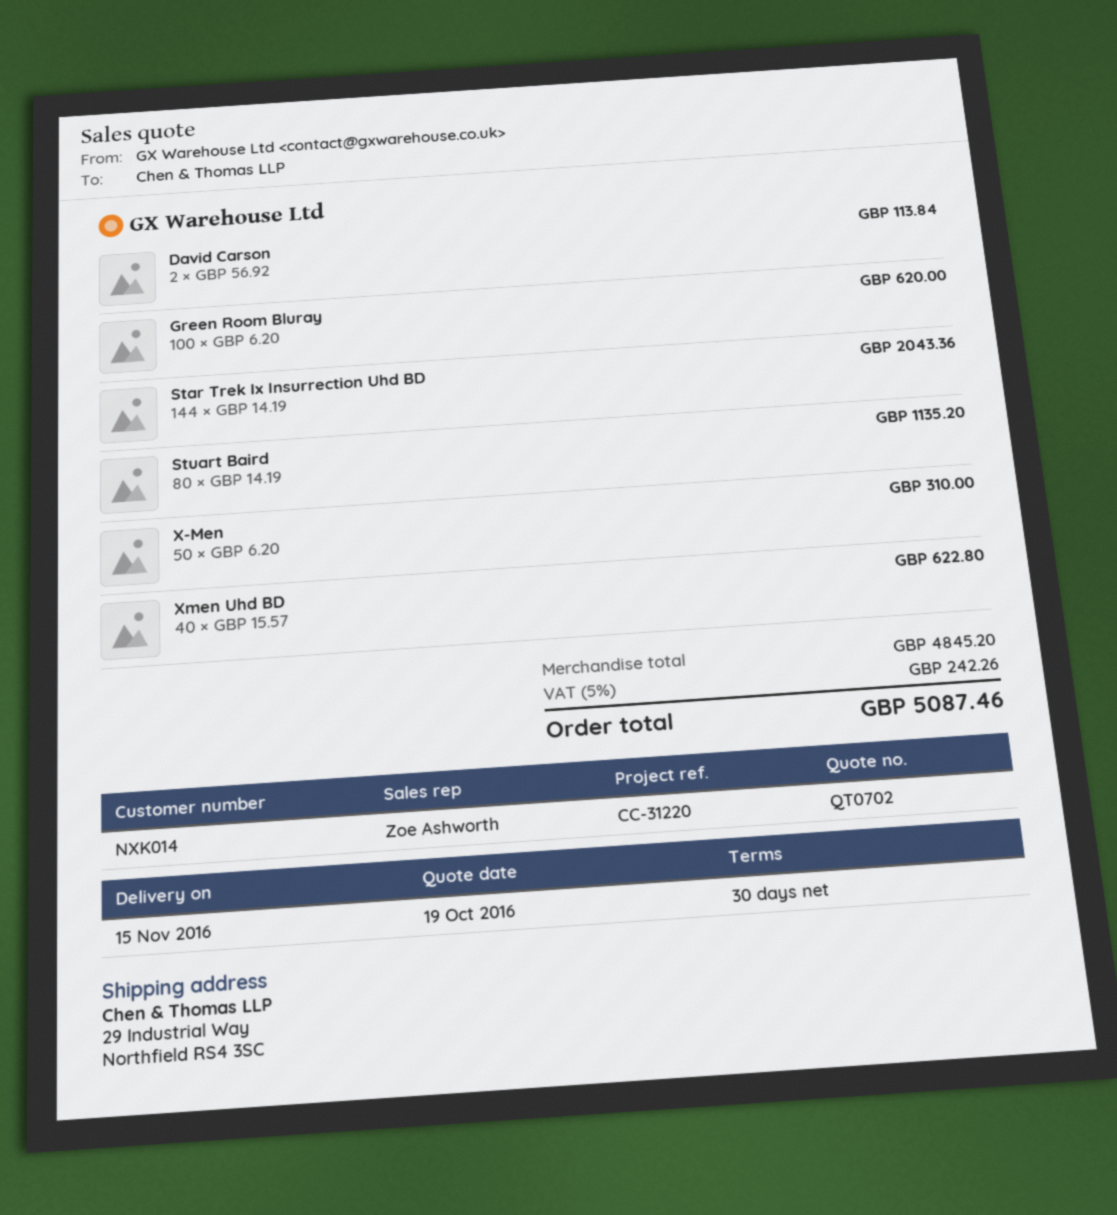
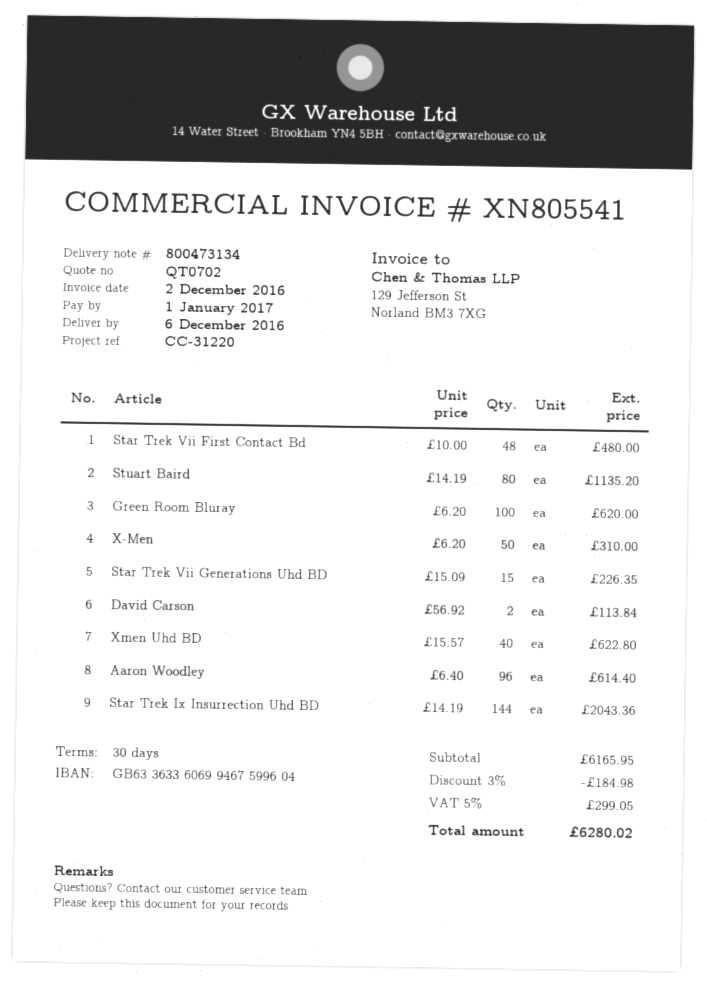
delivery date: 2016-11-15 -> 2016-12-06
Star Trek Vii First Contact Bd: none -> 48 x 10.00 = 480.00
Star Trek Vii Generations Uhd BD: none -> 15 x 15.09 = 226.35
Aaron Woodley: none -> 96 x 6.40 = 614.40
subtotal: 4845.20 -> 6165.95
discount: none -> 3% = 184.98
tax: 5% = 242.26 -> 5% = 299.05
total: 5087.46 -> 6280.02

